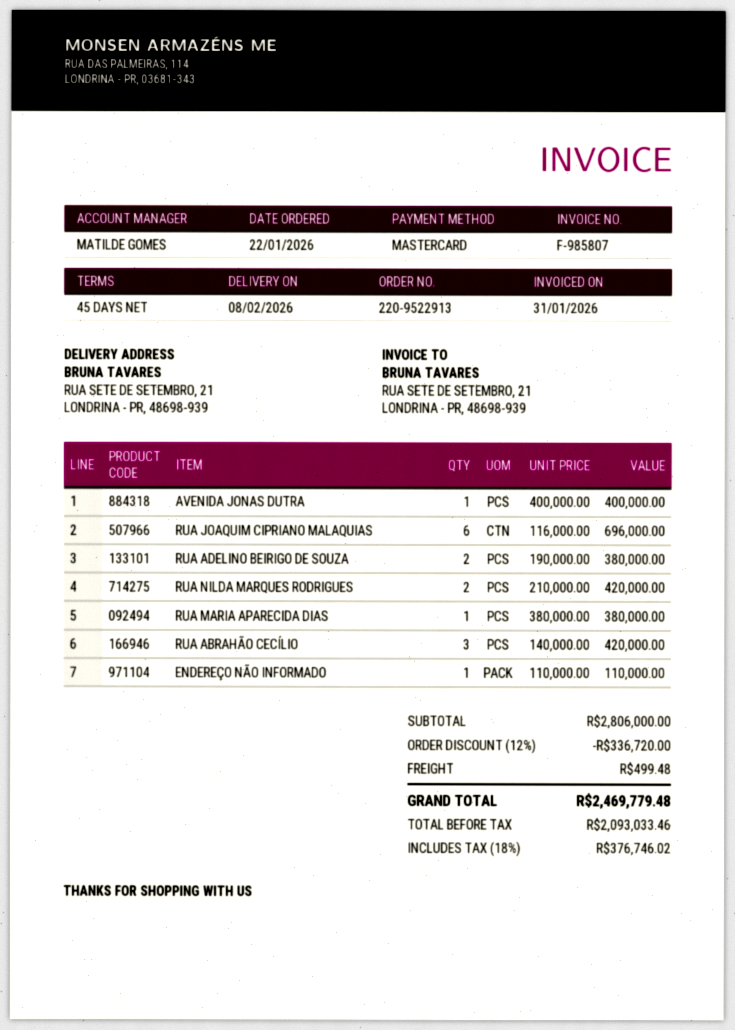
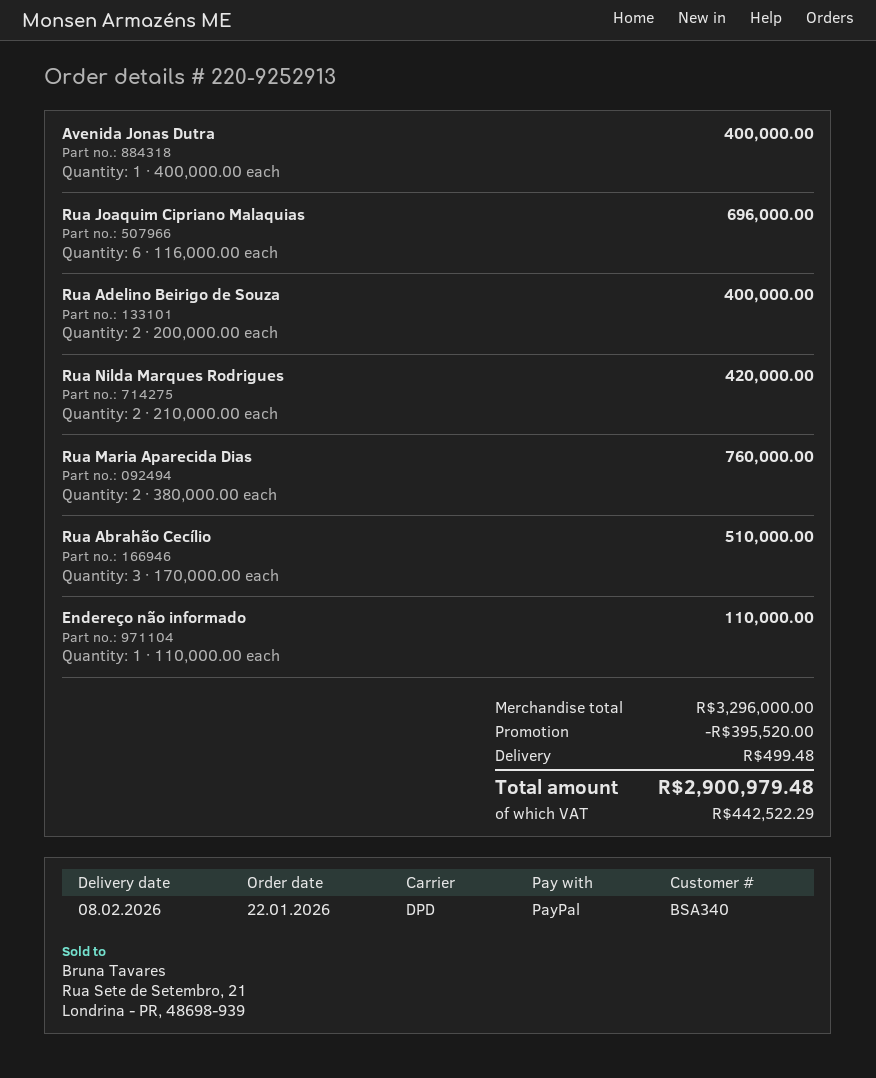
order number: 220-9522913 -> 220-9252913
payment method: Mastercard -> PayPal
RUA ADELINO BEIRIGO DE SOUZA: 2 x 190000.00 = 380000.00 -> 2 x 200000.00 = 400000.00
RUA MARIA APARECIDA DIAS: 1 x 380000.00 = 380000.00 -> 2 x 380000.00 = 760000.00
RUA ABRAHÃO CECÍLIO: 3 x 140000.00 = 420000.00 -> 3 x 170000.00 = 510000.00
subtotal: 2806000.00 -> 3296000.00
discount: 336720.00 -> 395520.00
tax: 376746.02 -> 442522.29
total: 2469779.48 -> 2900979.48

